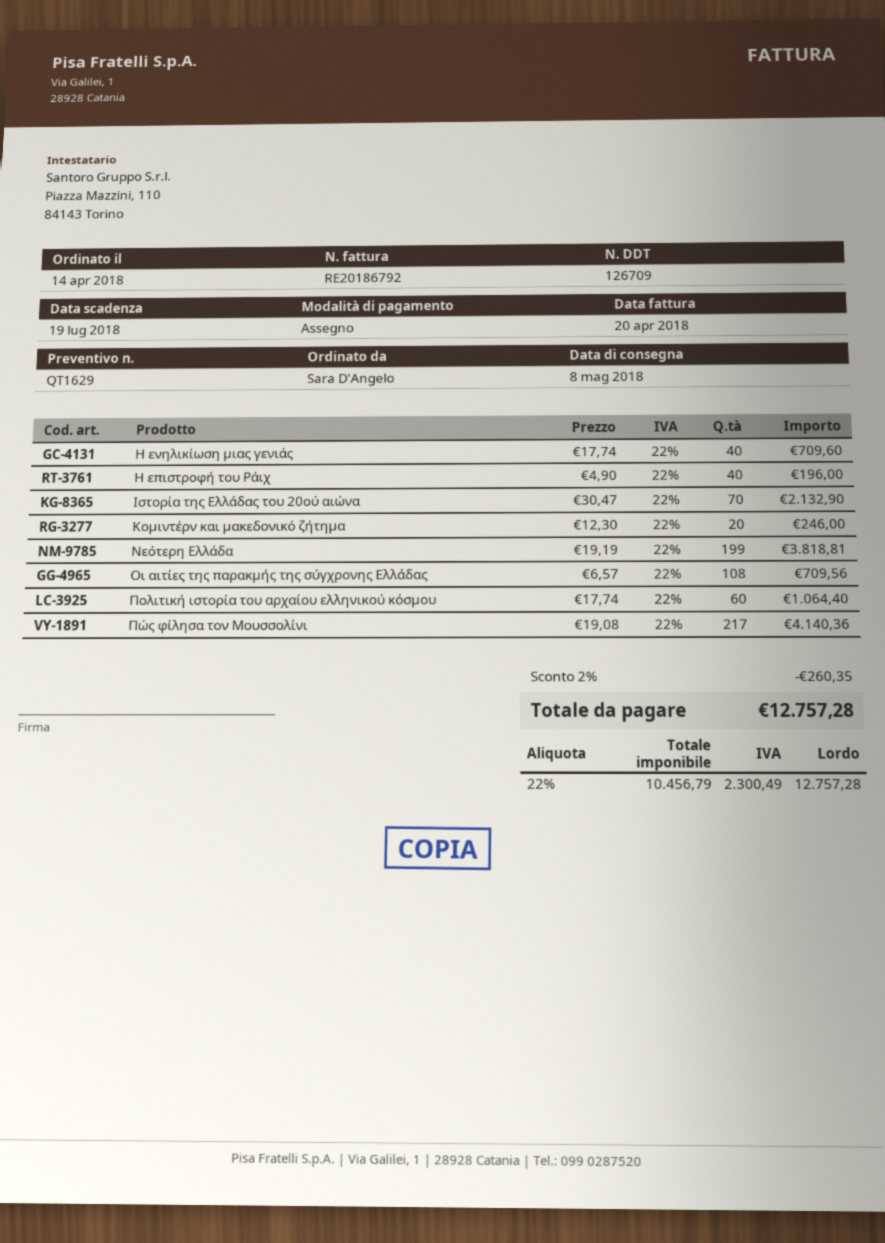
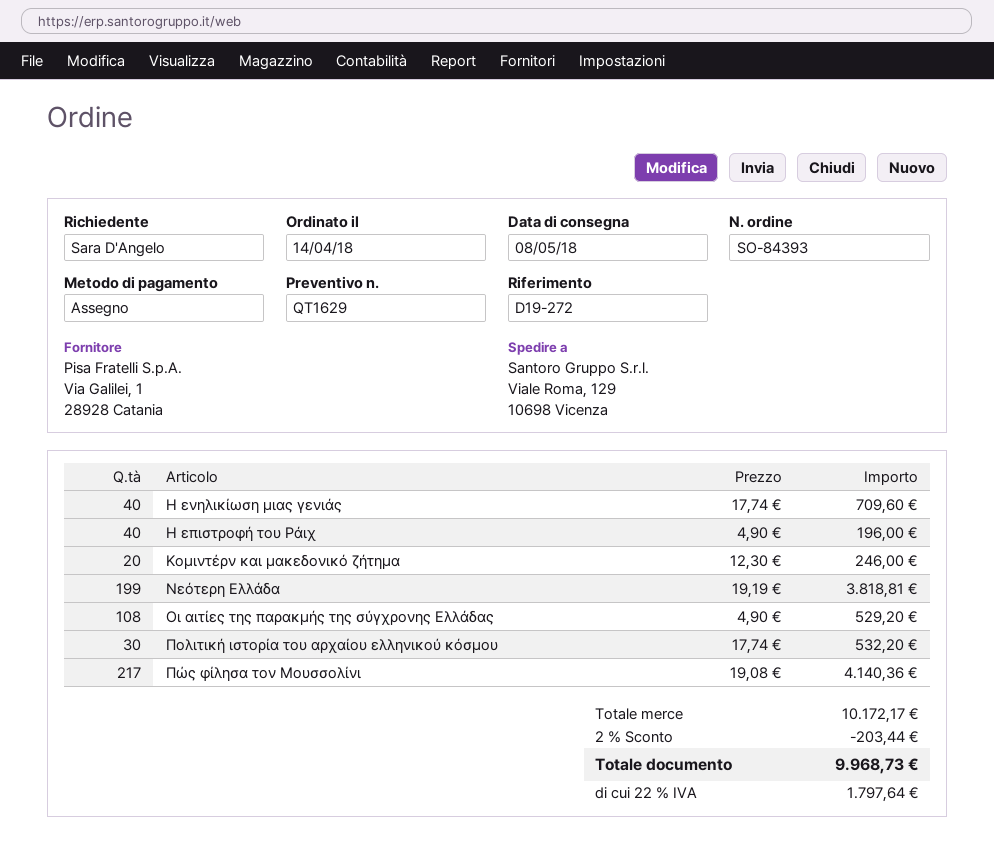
Ιστορία της Ελλάδας του 20ού αιώνα: 70 x 30.47 = 2132.90 -> none
Οι αιτίες της παρακμής της σύγχρονης Ελλάδας: 108 x 6.57 = 709.56 -> 108 x 4.90 = 529.20
Πολιτική ιστορία του αρχαίου ελληνικού κόσμου: 60 x 17.74 = 1064.40 -> 30 x 17.74 = 532.20
discount: 2% = 260.35 -> 2% = 203.44
tax: 22% = 2300.49 -> 22% = 1797.64
total: 12757.28 -> 9968.73

